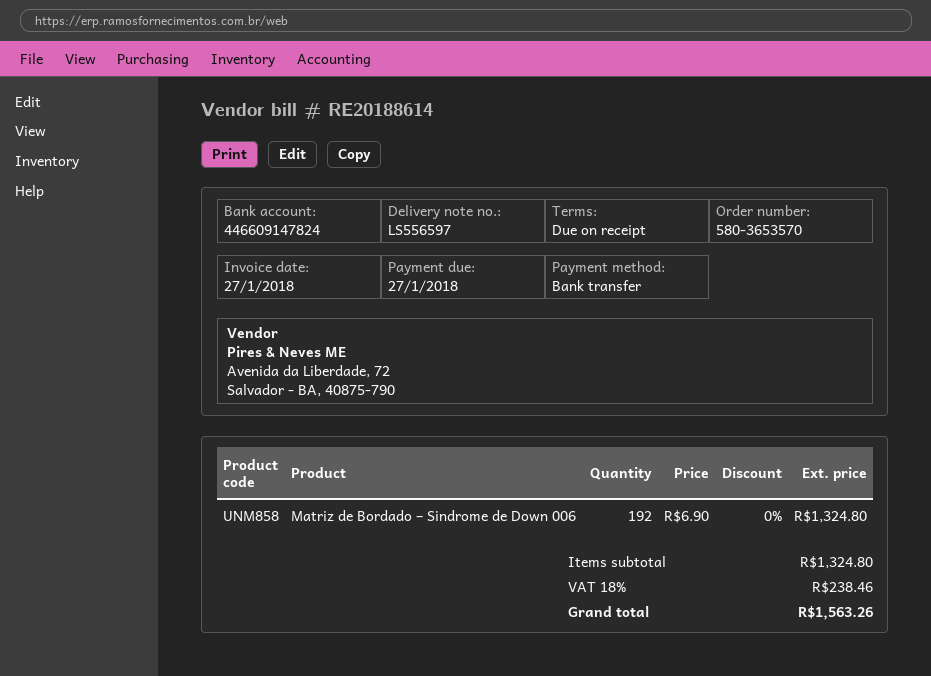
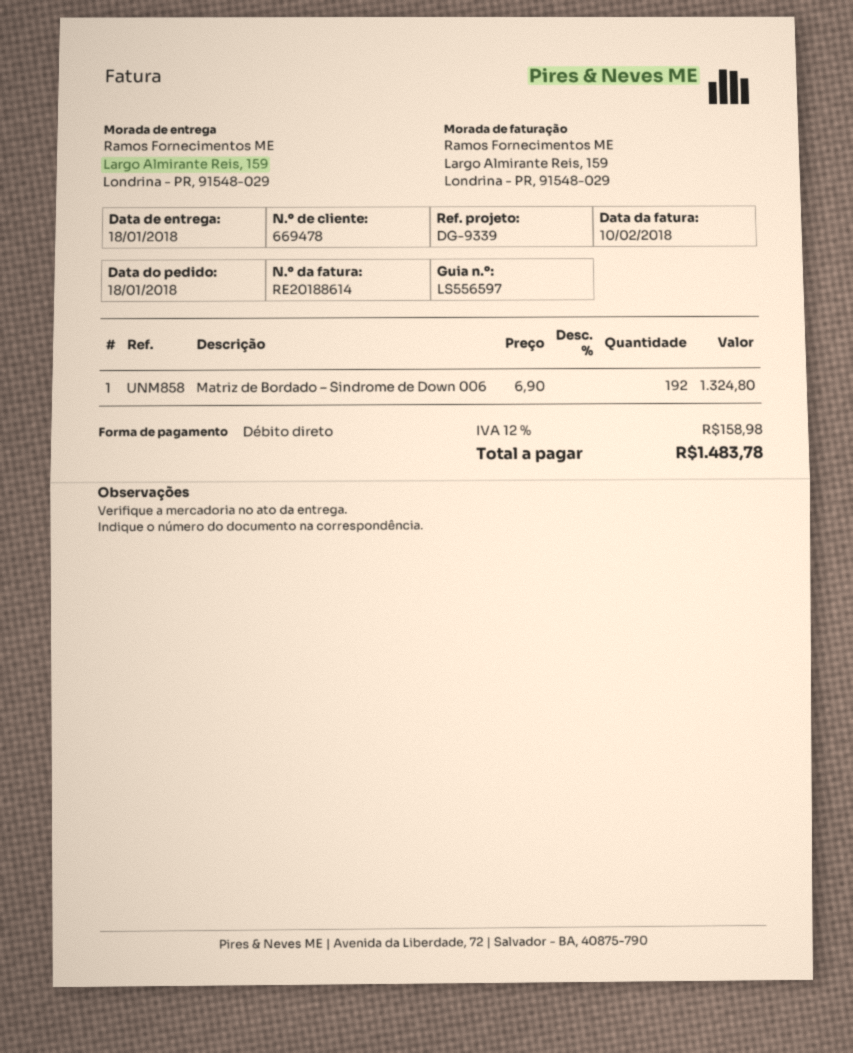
invoice date: 2018-01-27 -> 2018-02-10
payment method: bank transfer -> direct debit
tax: 18% = 238.46 -> 12% = 158.98
total: 1563.26 -> 1483.78

